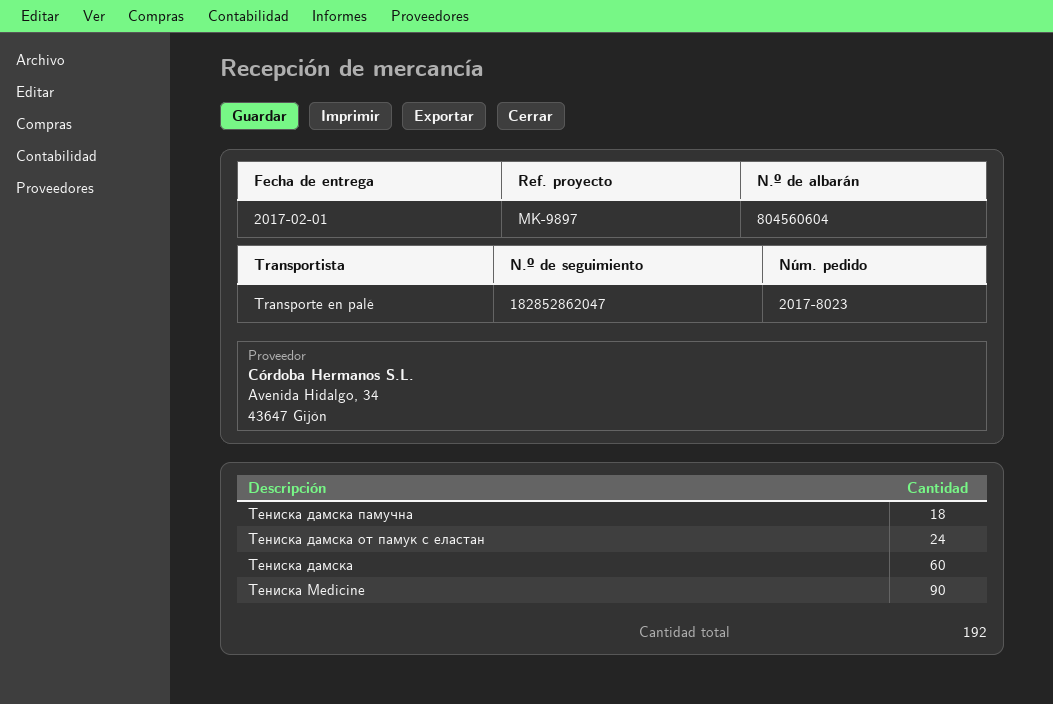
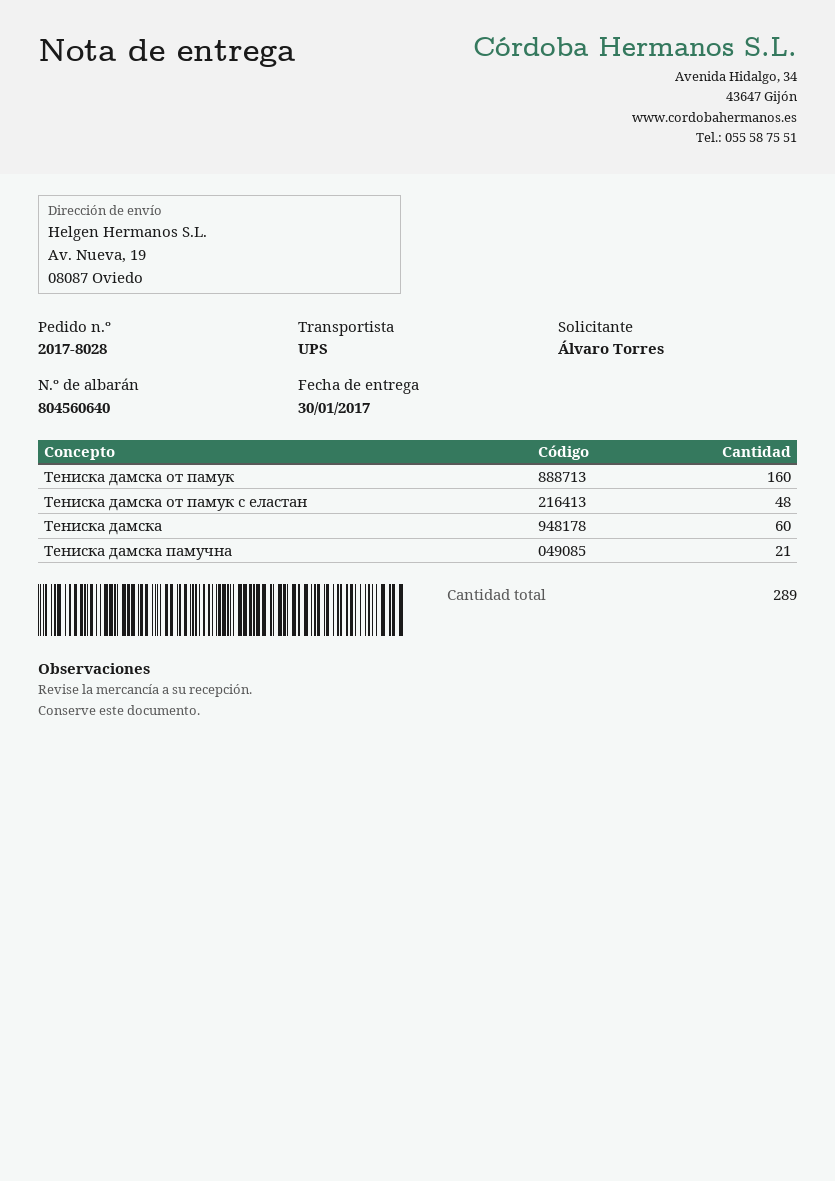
order number: 2017-8023 -> 2017-8028
delivery note number: 804560604 -> 804560640
delivery date: 2017-02-01 -> 2017-01-30
shipping method: pallet freight -> UPS
Тениска дамска памучна: 18 -> 21
Тениска дамска от памук с еластан: 24 -> 48
Тениска Medicine: 90 -> none
Тениска дамска от памук: none -> 160
total quantity: 192 -> 289

